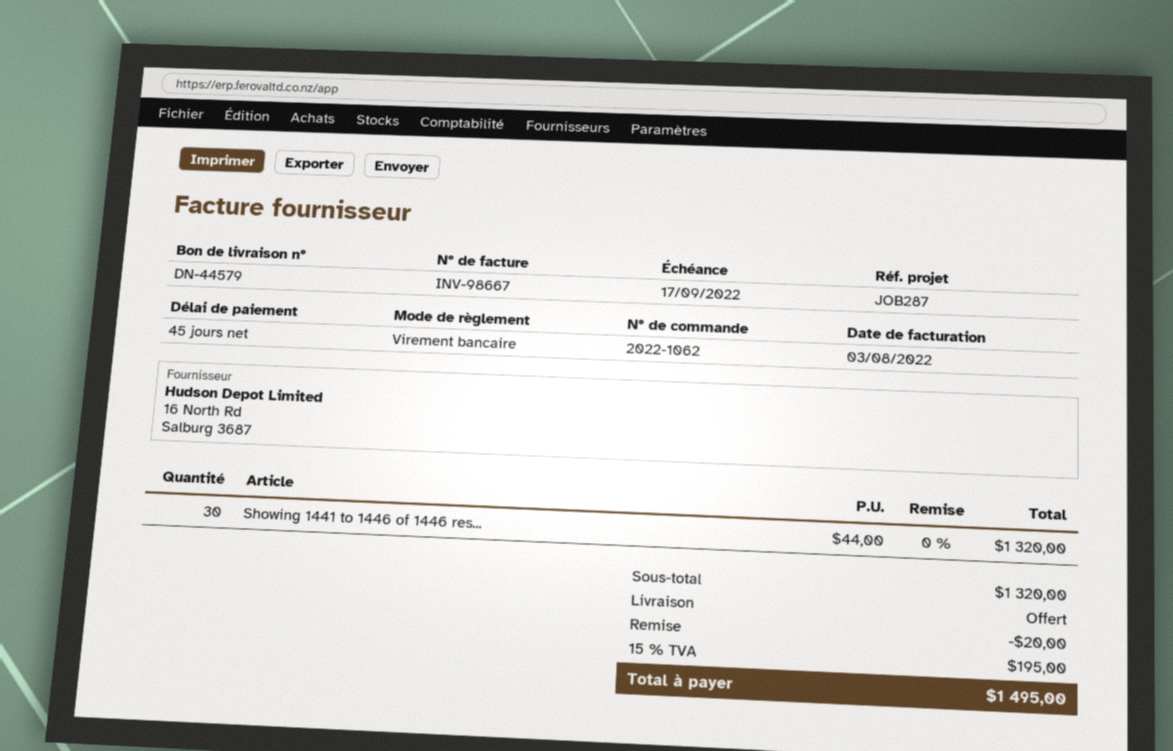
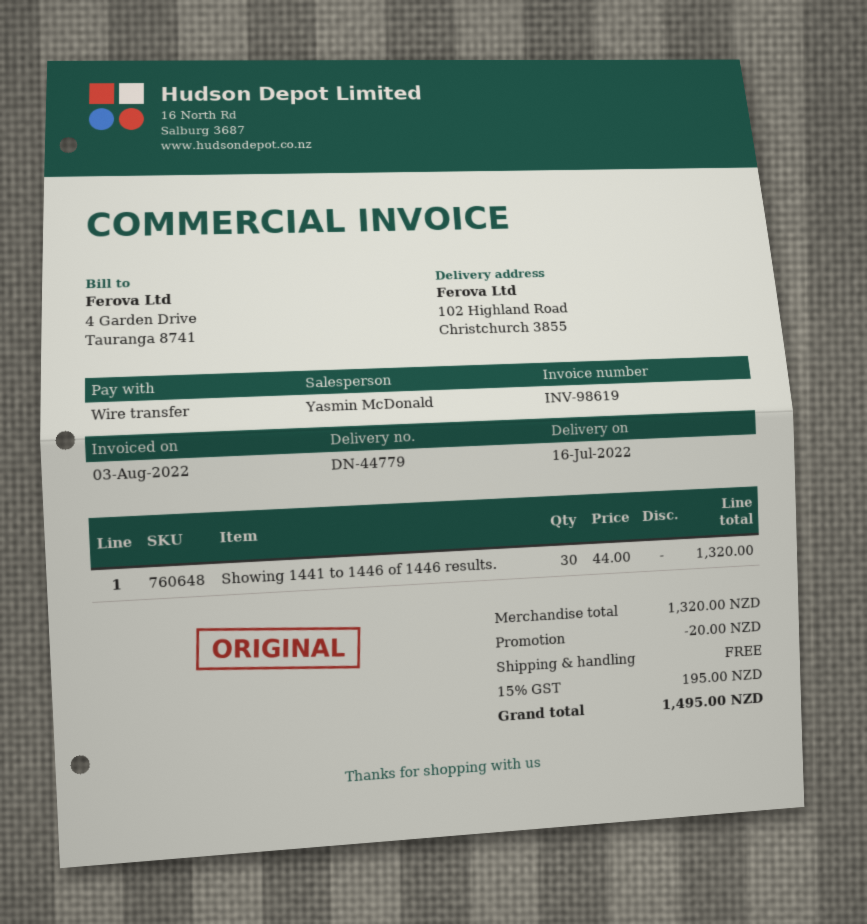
delivery note number: DN-44579 -> DN-44779
invoice number: INV-98667 -> INV-98619

